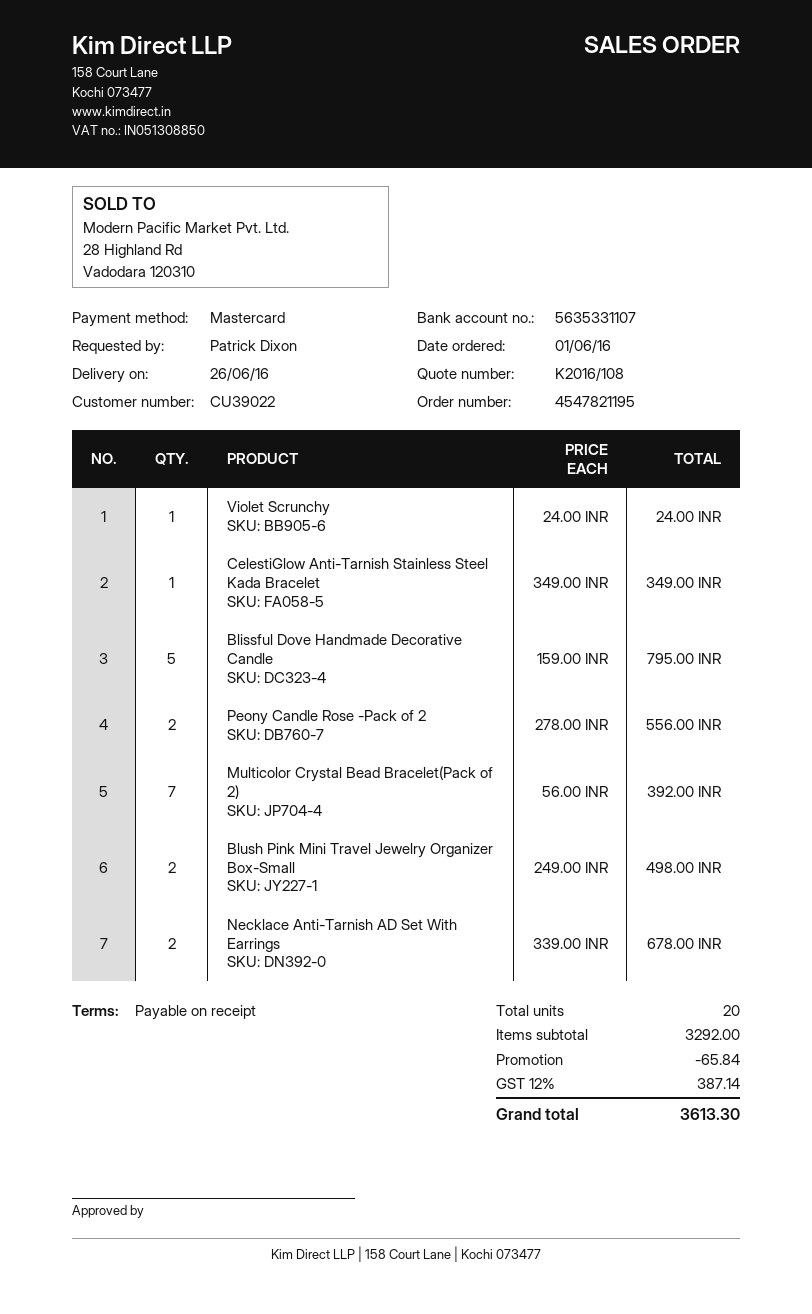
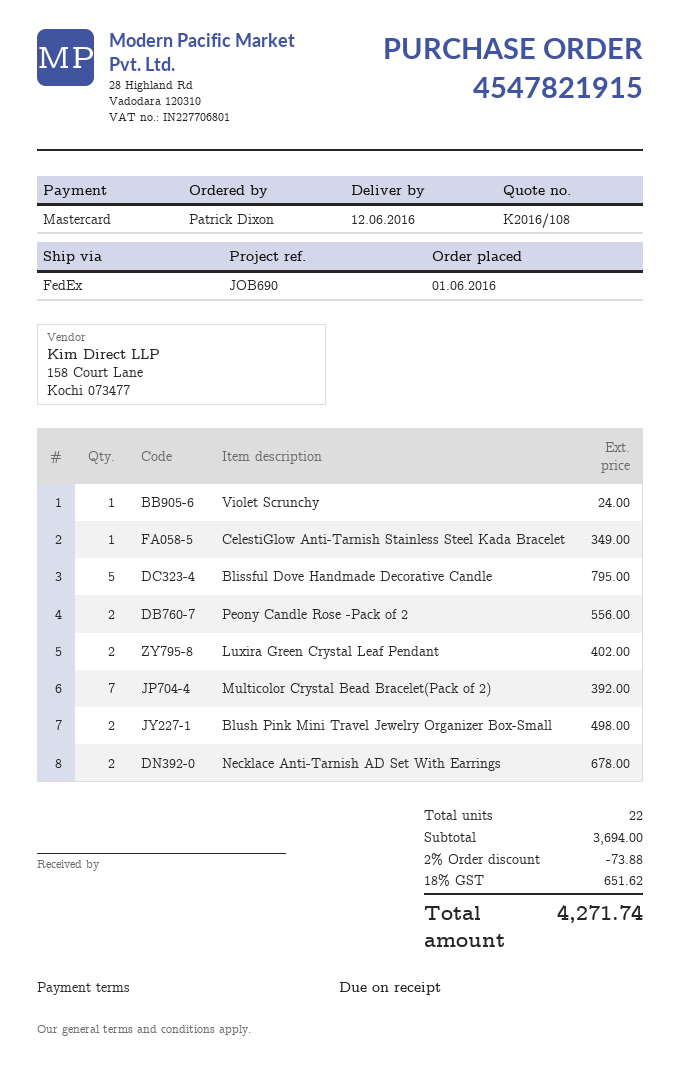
order number: 4547821195 -> 4547821915
delivery date: 2016-06-26 -> 2016-06-12
Luxira Green Crystal Leaf Pendant: none -> 2 for 402.00
total quantity: 20 -> 22
subtotal: 3292.00 -> 3694.00
discount: 65.84 -> 73.88
tax: 12% = 387.14 -> 18% = 651.62
total: 3613.30 -> 4271.74

